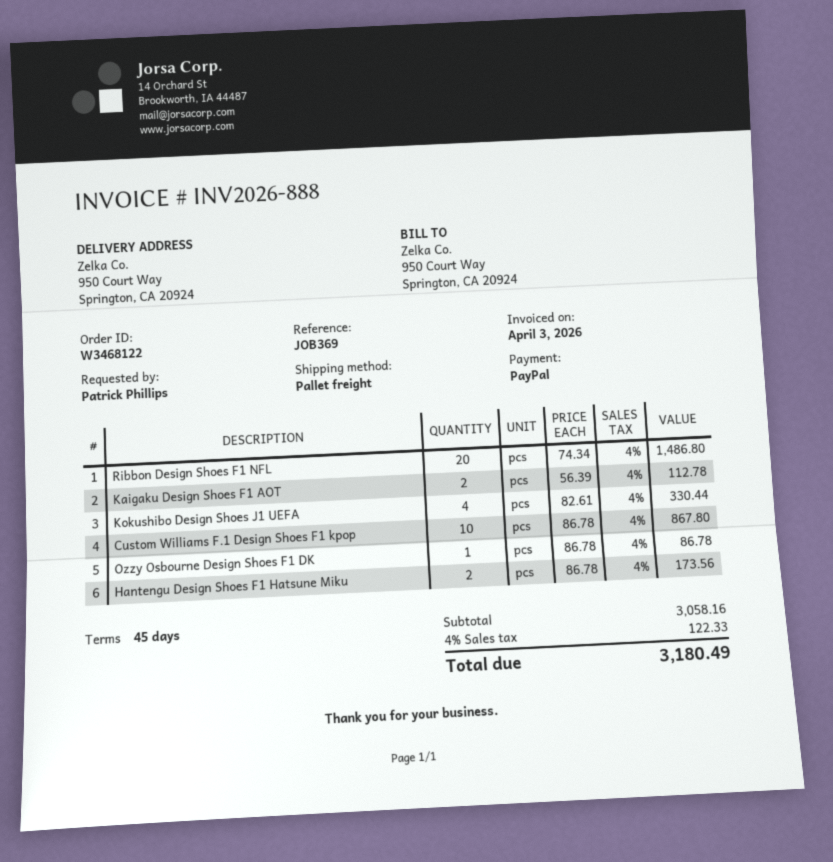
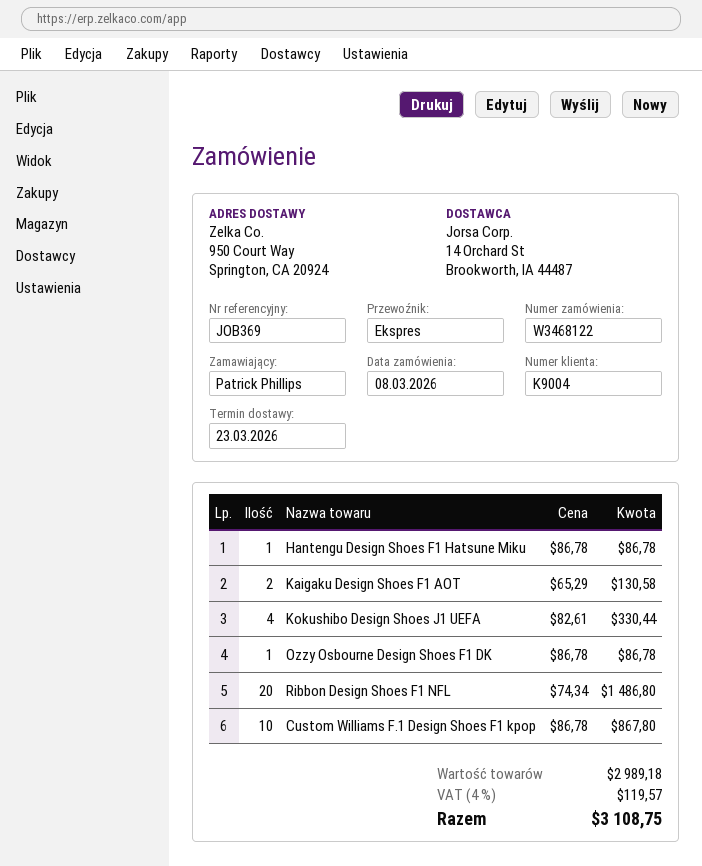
shipping method: pallet freight -> express
Kaigaku Design Shoes F1 AOT: 2 x 56.39 = 112.78 -> 2 x 65.29 = 130.58
Hantengu Design Shoes F1 Hatsune Miku: 2 x 86.78 = 173.56 -> 1 x 86.78 = 86.78
subtotal: 3058.16 -> 2989.18
tax: 4% = 122.33 -> 4% = 119.57
total: 3180.49 -> 3108.75

